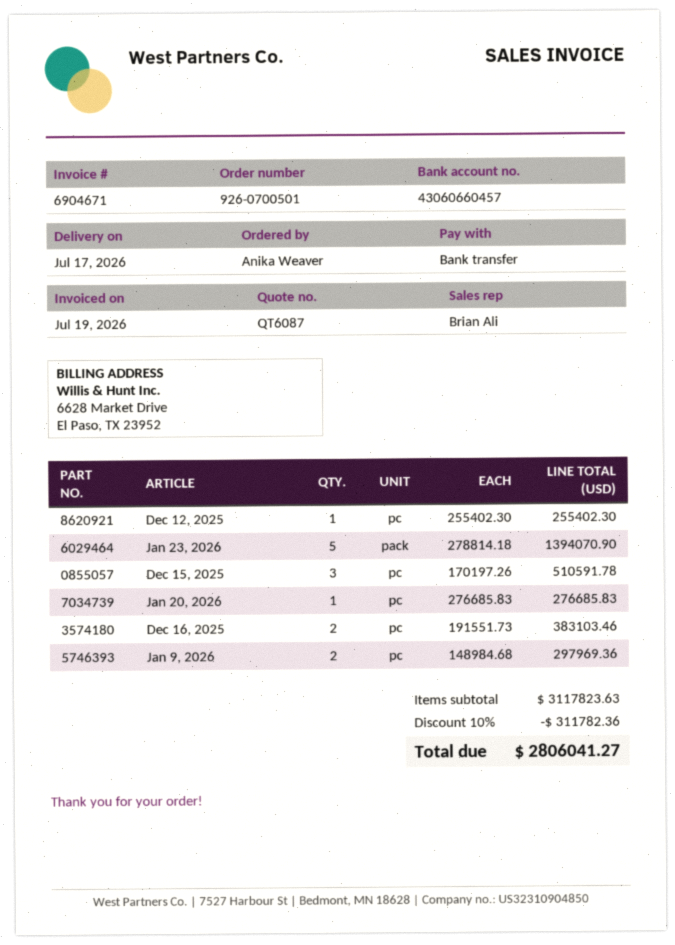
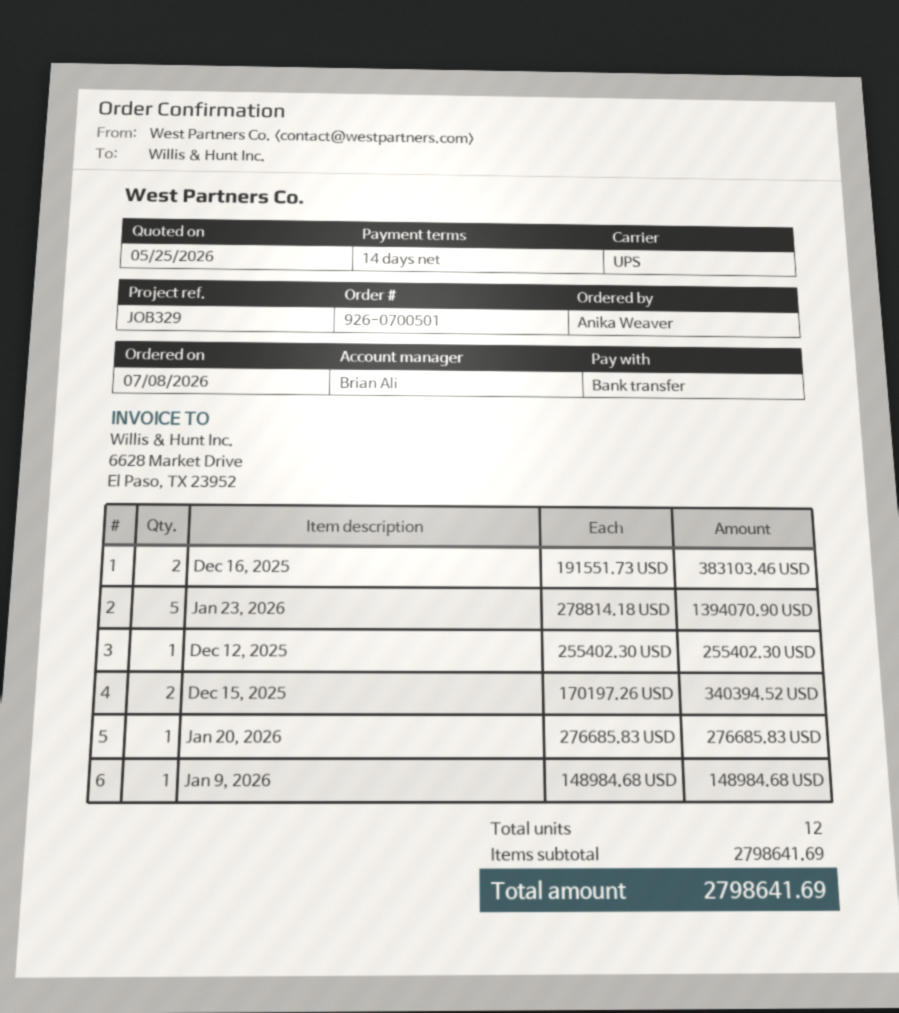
Dec 15, 2025: 3 x 170197.26 = 510591.78 -> 2 x 170197.26 = 340394.52
Jan 9, 2026: 2 x 148984.68 = 297969.36 -> 1 x 148984.68 = 148984.68
subtotal: 3117823.63 -> 2798641.69
discount: 10% = 311782.36 -> none
total: 2806041.27 -> 2798641.69

